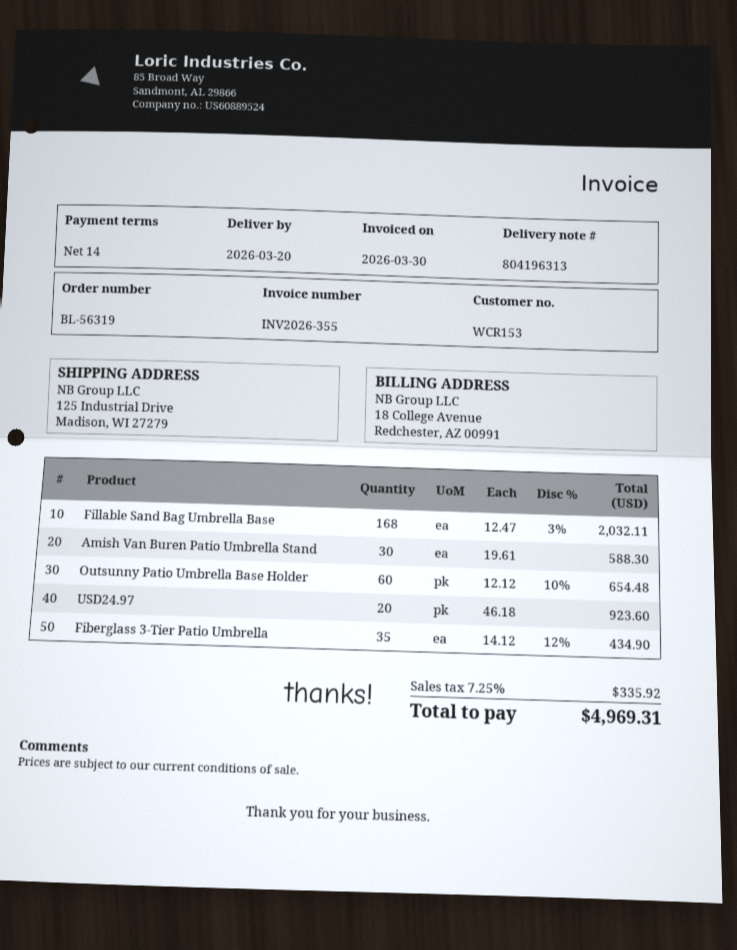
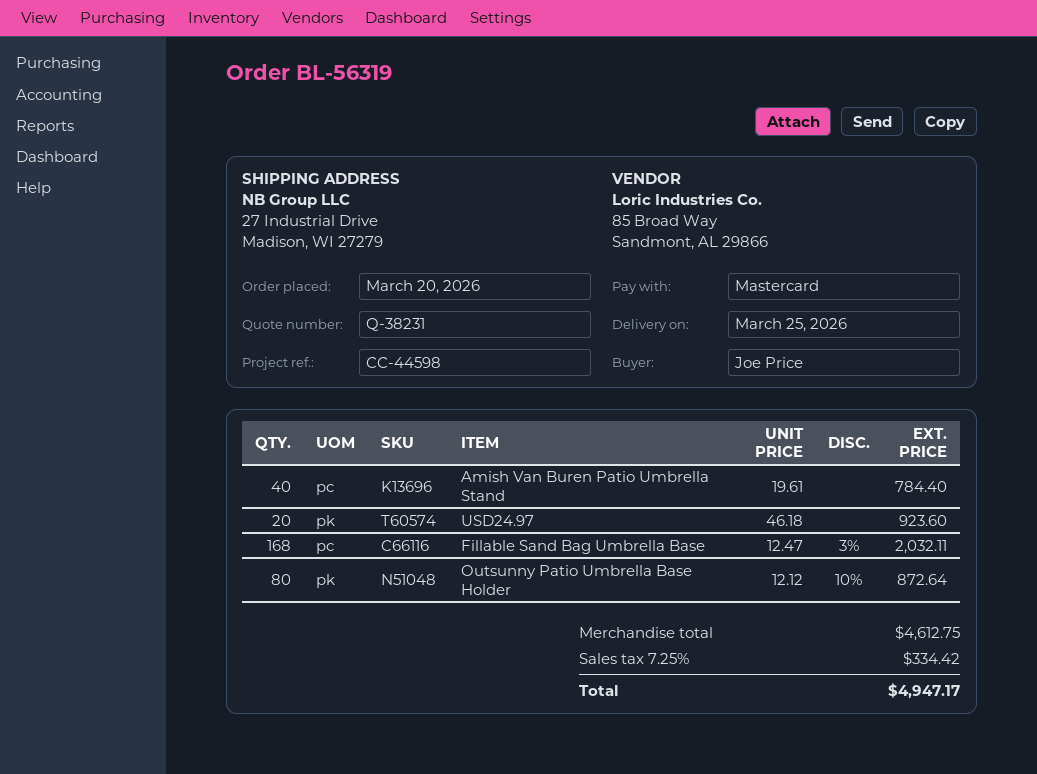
delivery date: 2026-03-20 -> 2026-03-25
ship to: 125 Industrial Drive, Madison, WI 27279 -> 27 Industrial Drive, Madison, WI 27279
Amish Van Buren Patio Umbrella Stand: 30 x 19.61 = 588.30 -> 40 x 19.61 = 784.40
Outsunny Patio Umbrella Base Holder: 60 x 12.12 - 10% = 654.48 -> 80 x 12.12 - 10% = 872.64
Fiberglass 3-Tier Patio Umbrella: 35 x 14.12 - 12% = 434.90 -> none
tax: 7.25% = 335.92 -> 7.25% = 334.42
total: 4969.31 -> 4947.17

